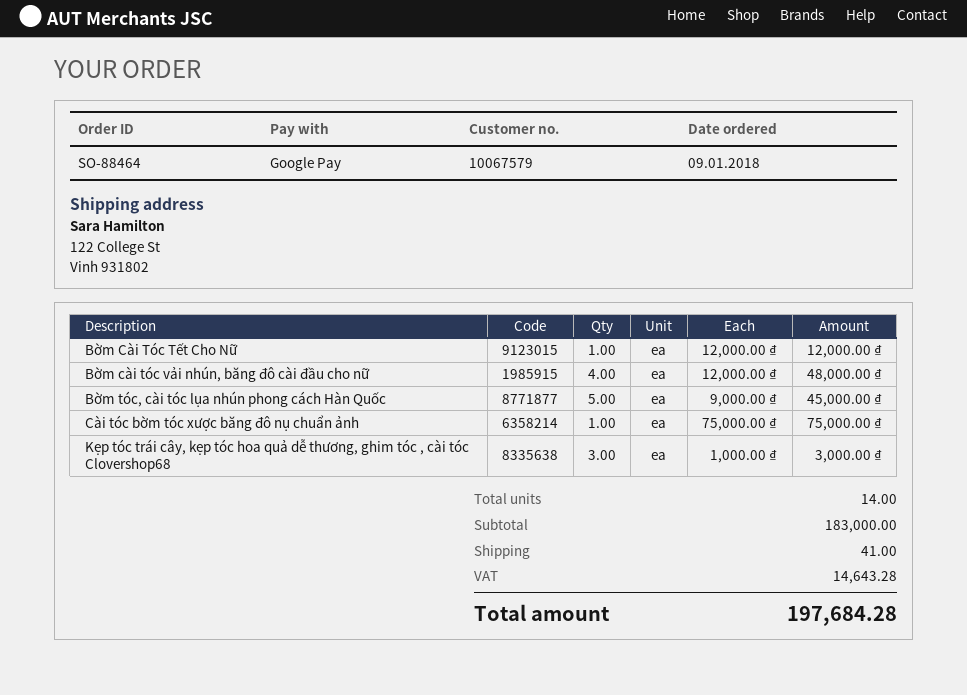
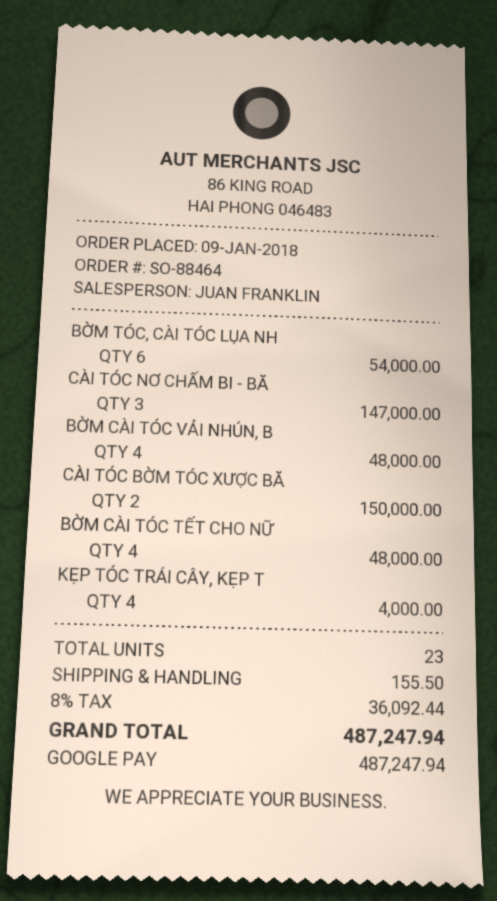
Bờm Cài Tóc Tết Cho Nữ: 1 for 12000.00 -> 4 for 48000.00
Bờm tóc, cài tóc lụa nhún phong cách Hàn Quốc: 5 for 45000.00 -> 6 for 54000.00
Cài tóc bờm tóc xược băng đô nụ chuẩn ảnh: 1 for 75000.00 -> 2 for 150000.00
Kẹp tóc trái cây, kẹp tóc hoa quả dễ thương, ghim tóc , cài tóc Clovershop68: 3 for 3000.00 -> 4 for 4000.00
CÀI TÓC NƠ CHẤM BI - BĂ: none -> 3 for 147000.00
total quantity: 14 -> 23
shipping: 41.00 -> 155.50
tax: 14643.28 -> 36092.44
total: 197684.28 -> 487247.94

